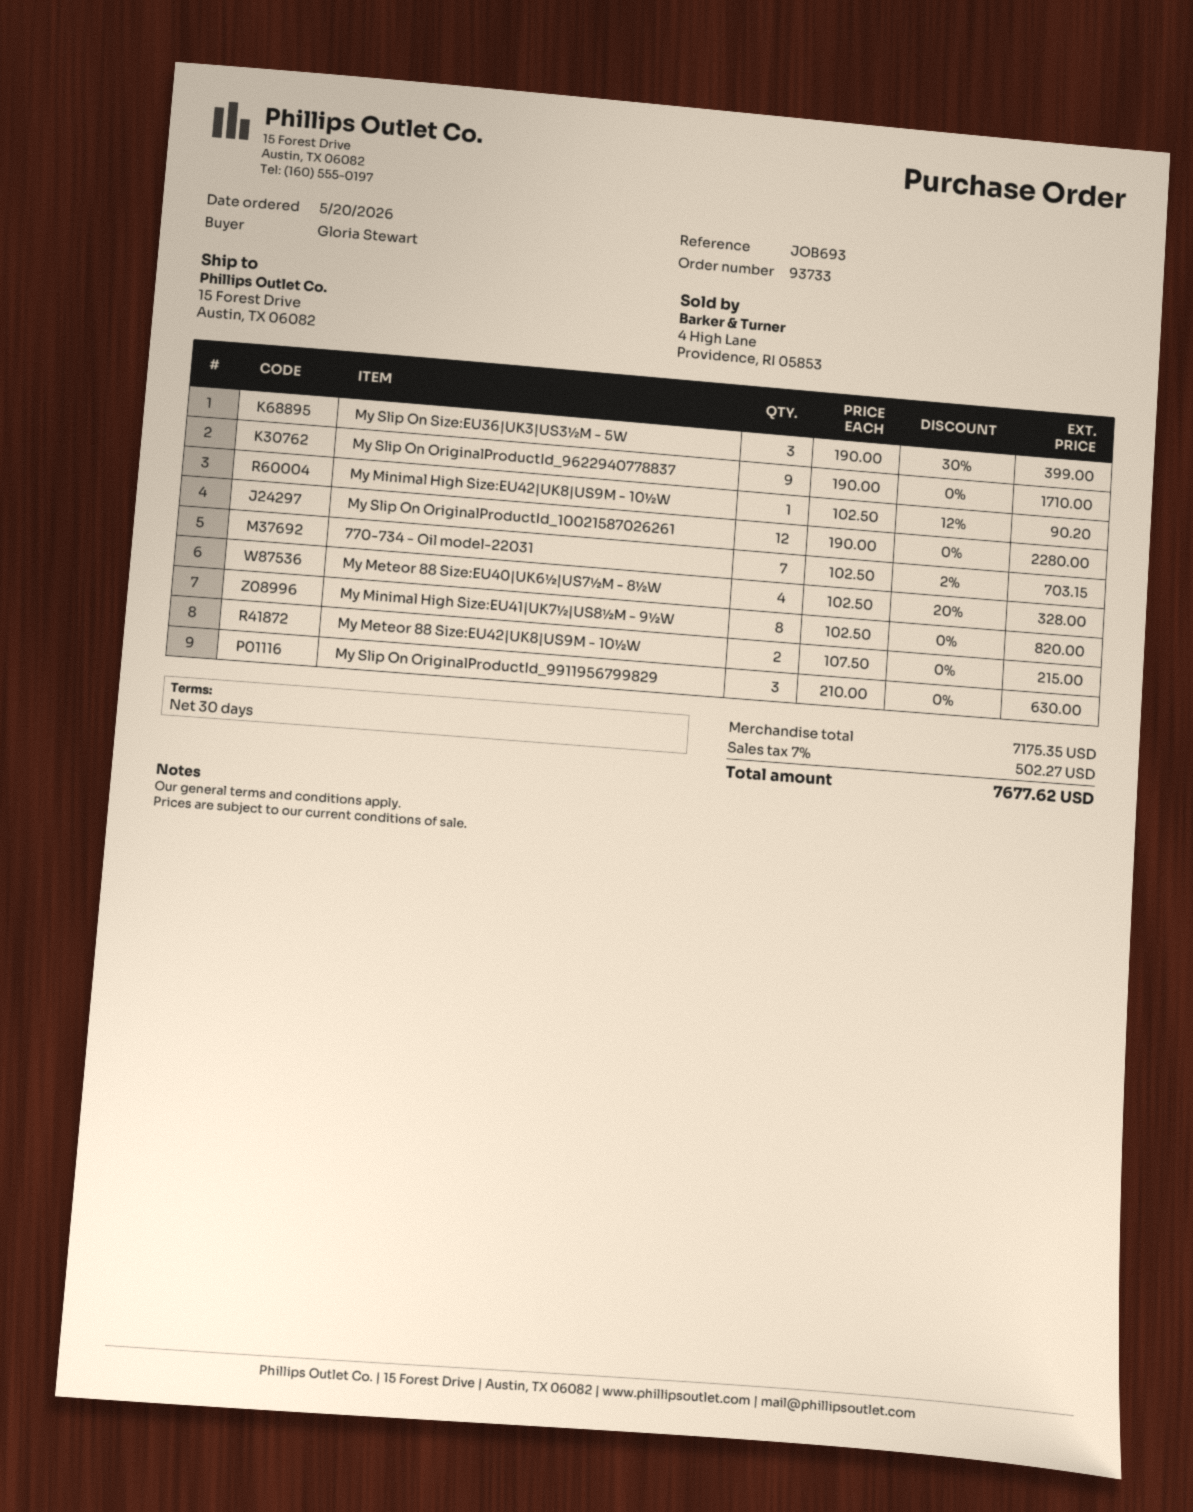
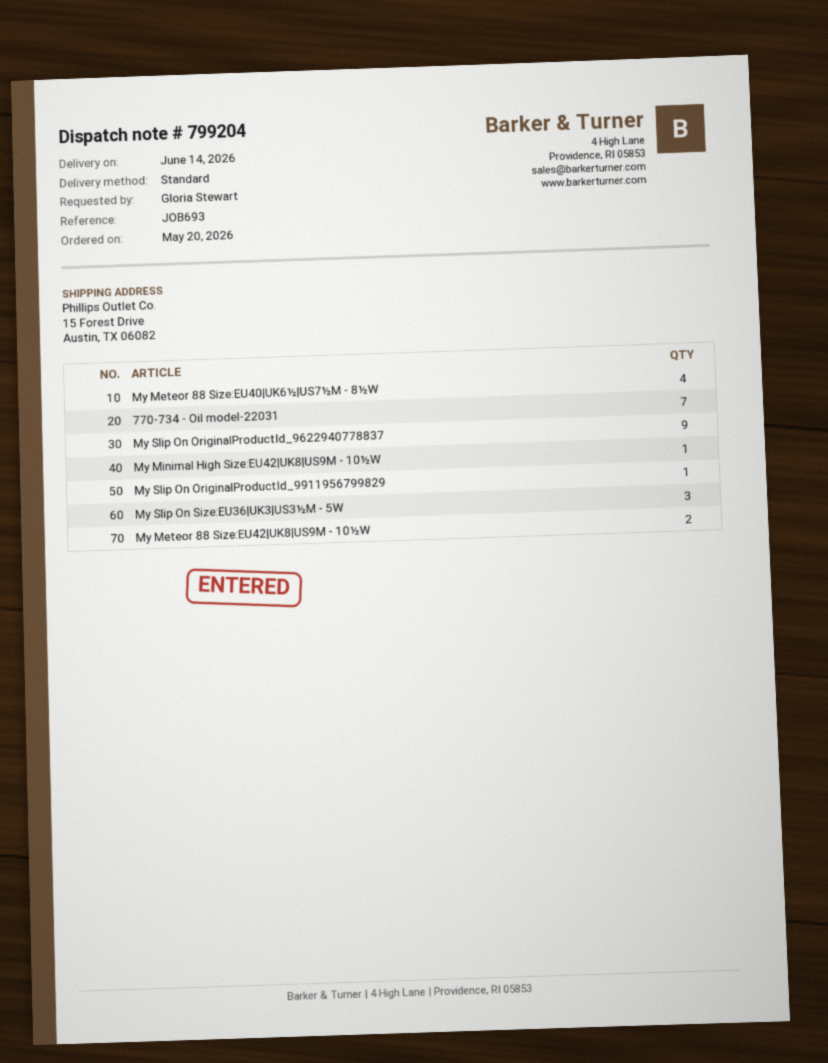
My Slip On OriginalProductId_10021587026261: 12 -> none
My Minimal High Size:EU41|UK7½|US8½M - 9½W: 8 -> none
My Slip On OriginalProductId_9911956799829: 3 -> 1

